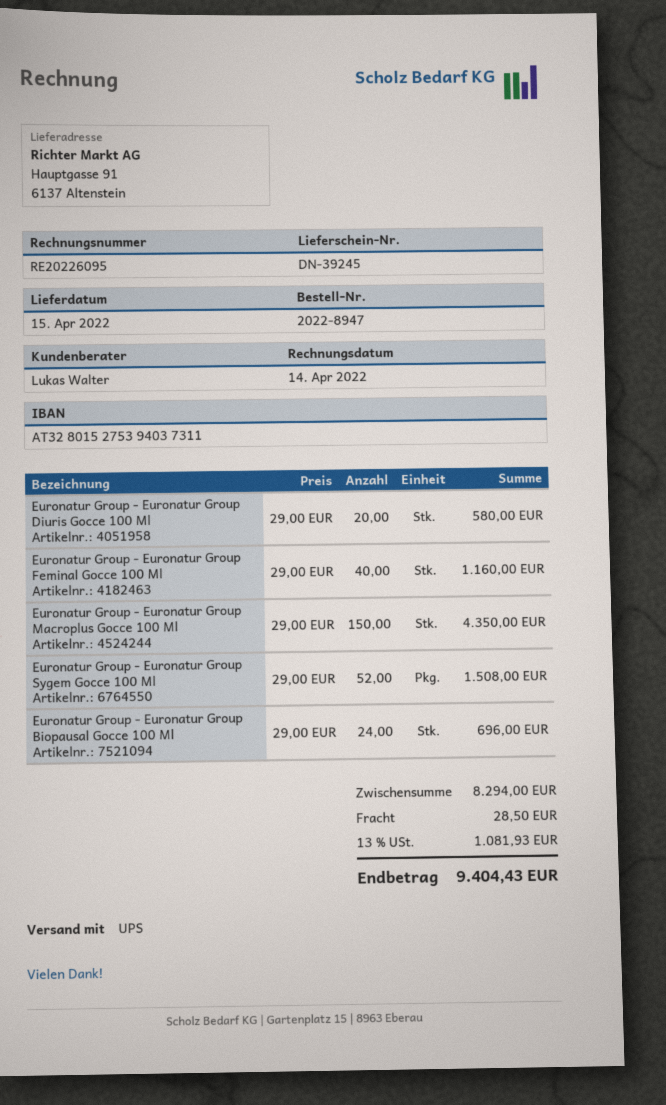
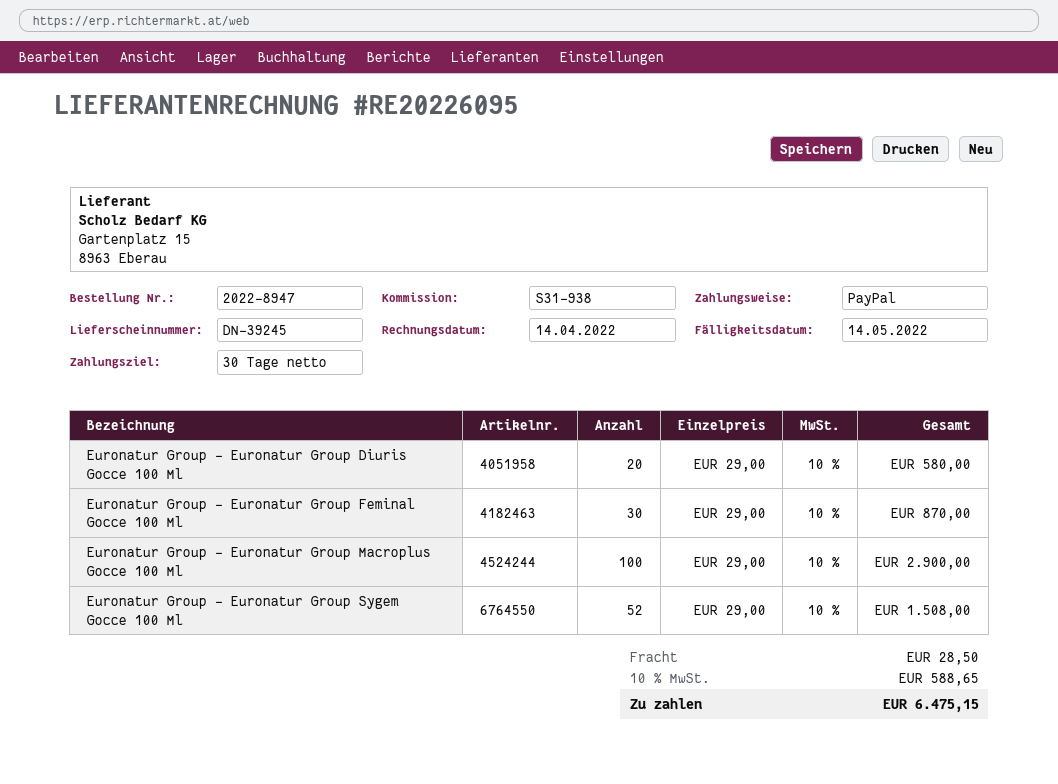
Euronatur Group - Euronatur Group Feminal Gocce 100 Ml: 40 x 29.00 = 1160.00 -> 30 x 29.00 = 870.00
Euronatur Group - Euronatur Group Macroplus Gocce 100 Ml: 150 x 29.00 = 4350.00 -> 100 x 29.00 = 2900.00
Euronatur Group - Euronatur Group Biopausal Gocce 100 Ml: 24 x 29.00 = 696.00 -> none
tax: 13% = 1081.93 -> 10% = 588.65
total: 9404.43 -> 6475.15

